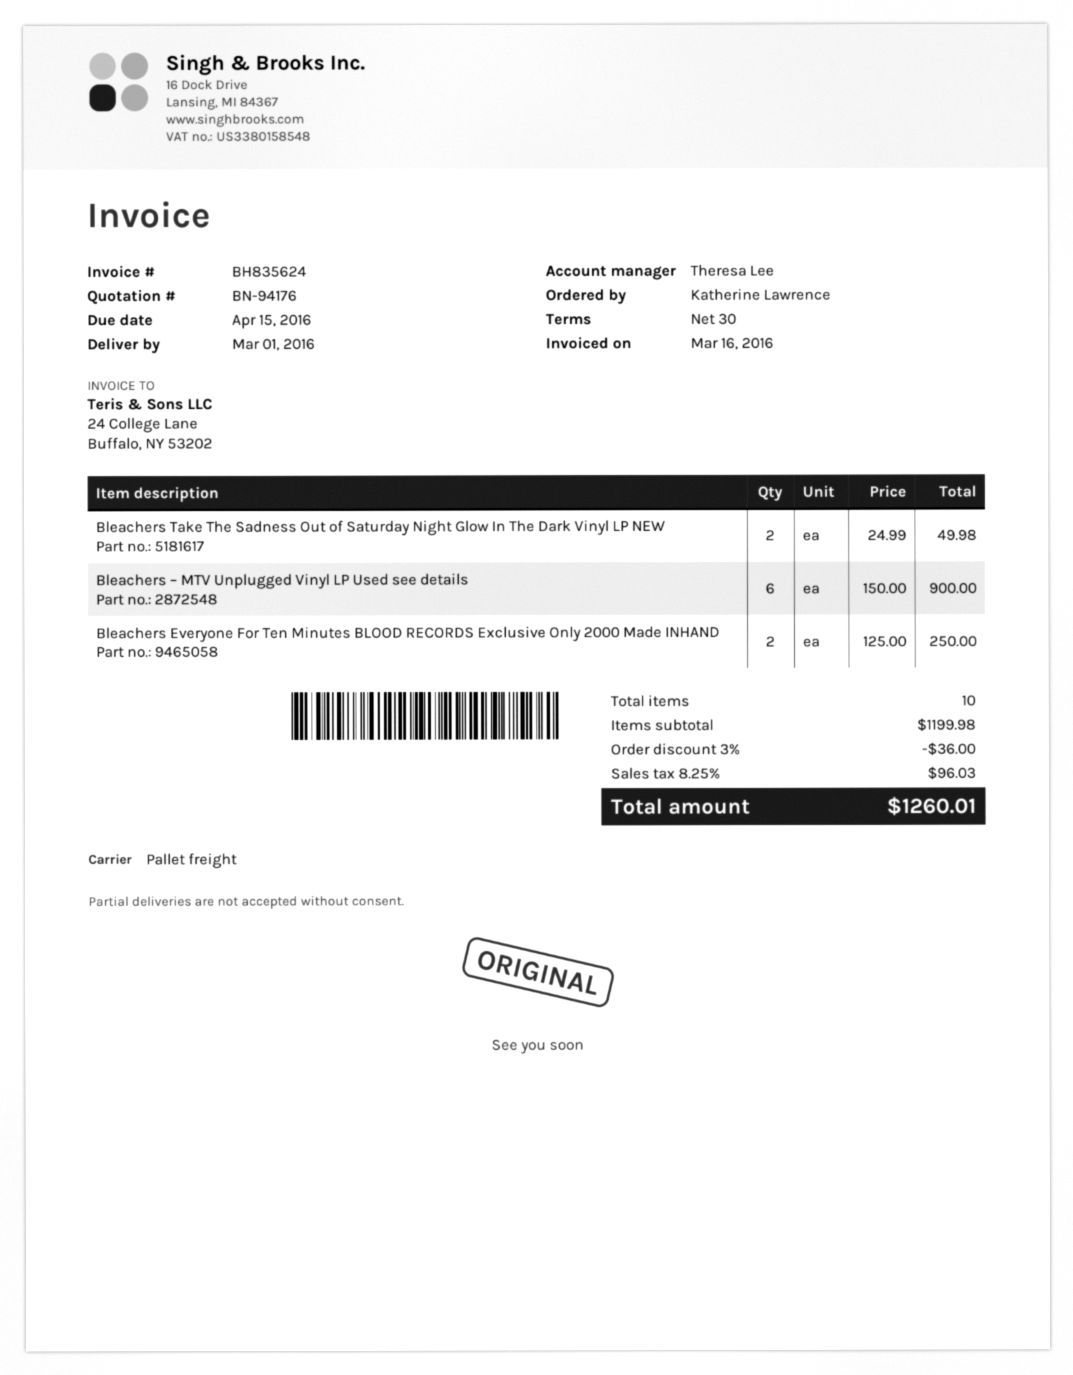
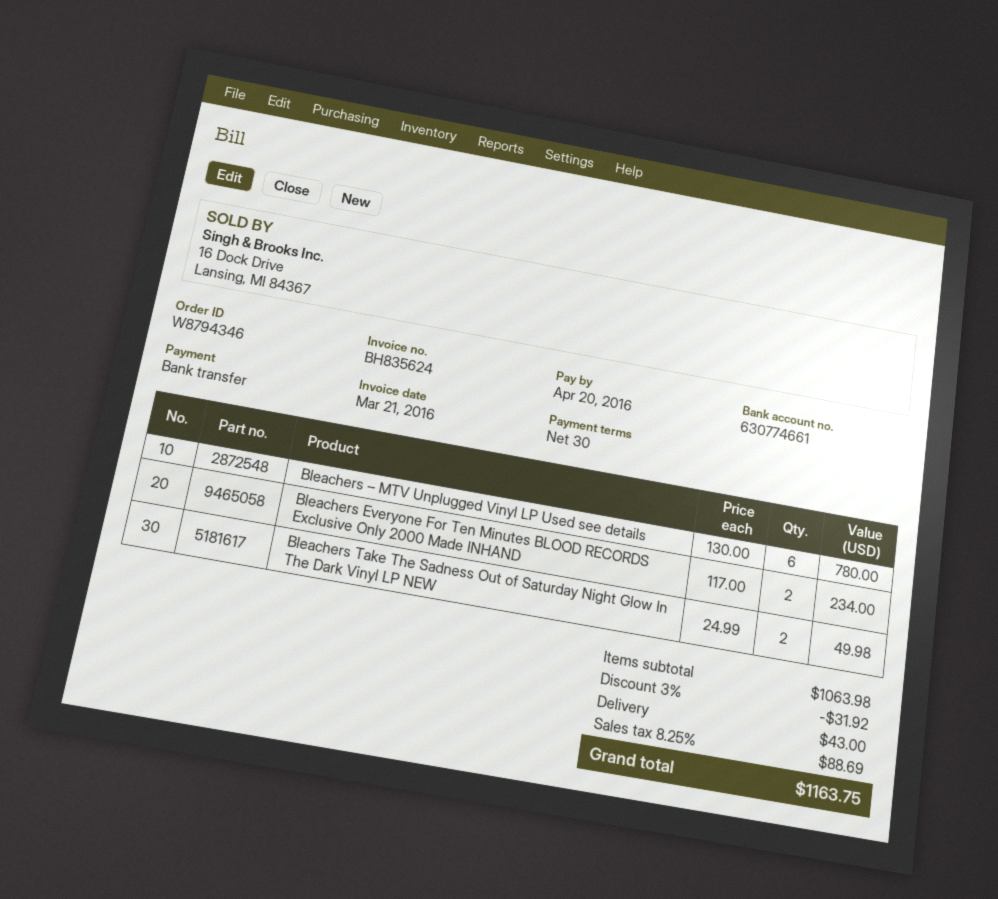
invoice date: 2016-03-16 -> 2016-03-21
due date: 2016-04-15 -> 2016-04-20
Bleachers – MTV Unplugged Vinyl LP Used see details: 6 x 150.00 = 900.00 -> 6 x 130.00 = 780.00
Bleachers Everyone For Ten Minutes BLOOD RECORDS Exclusive Only 2000 Made INHAND: 2 x 125.00 = 250.00 -> 2 x 117.00 = 234.00
subtotal: 1199.98 -> 1063.98
discount: 3% = 36.00 -> 3% = 31.92
shipping: none -> 43.00
tax: 8.25% = 96.03 -> 8.25% = 88.69
total: 1260.01 -> 1163.75

